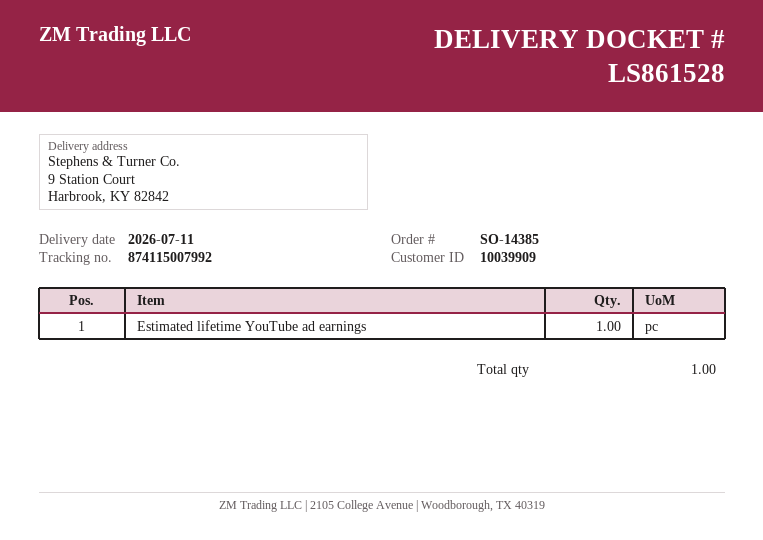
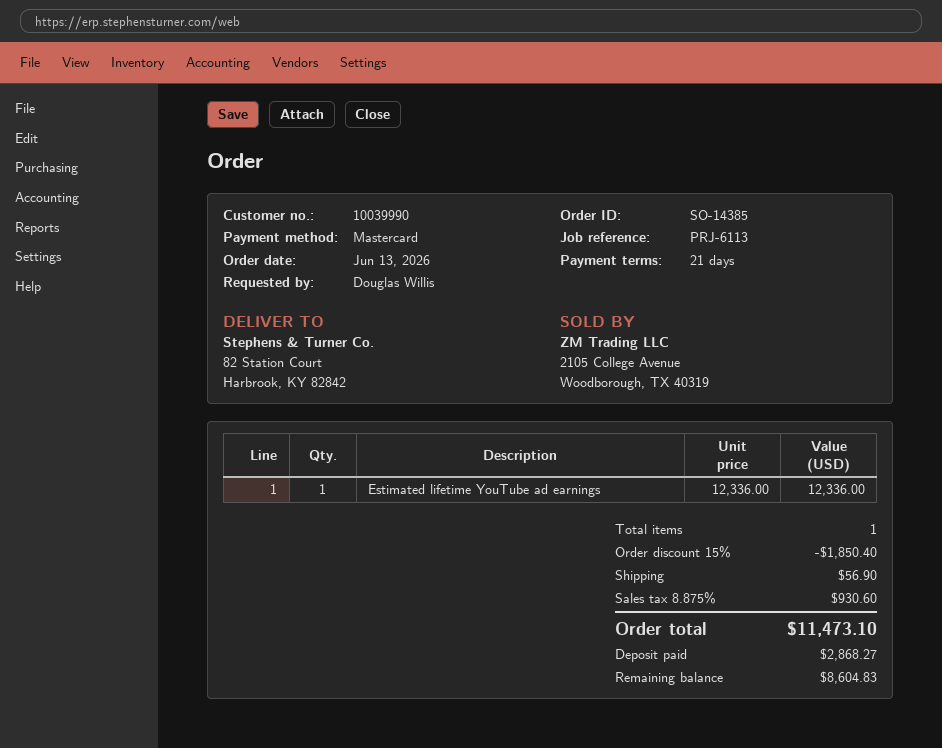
customer number: 10039909 -> 10039990
ship to: 9 Station Court, Harbrook, KY 82842 -> 82 Station Court, Harbrook, KY 82842

